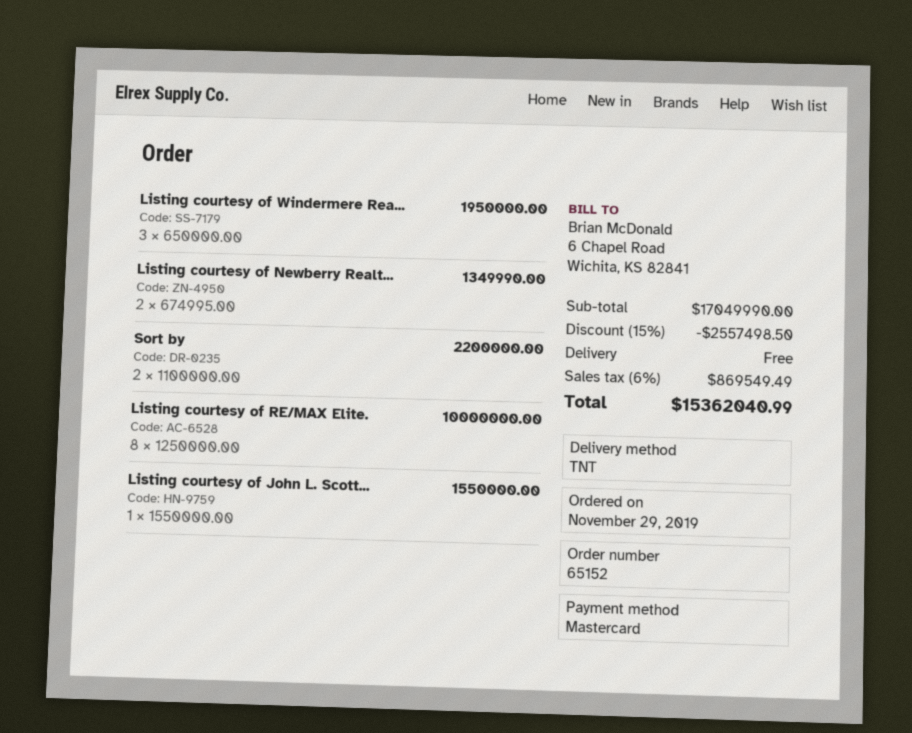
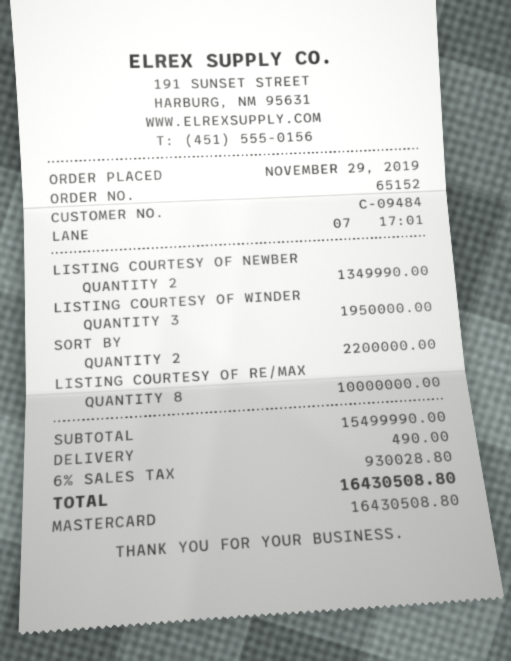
Listing courtesy of John L. Scott...: 1 for 1550000.00 -> none
subtotal: 17049990.00 -> 15499990.00
discount: 15% = 2557498.50 -> none
shipping: 0.00 -> 490.00
tax: 6% = 869549.49 -> 6% = 930028.80
total: 15362040.99 -> 16430508.80

